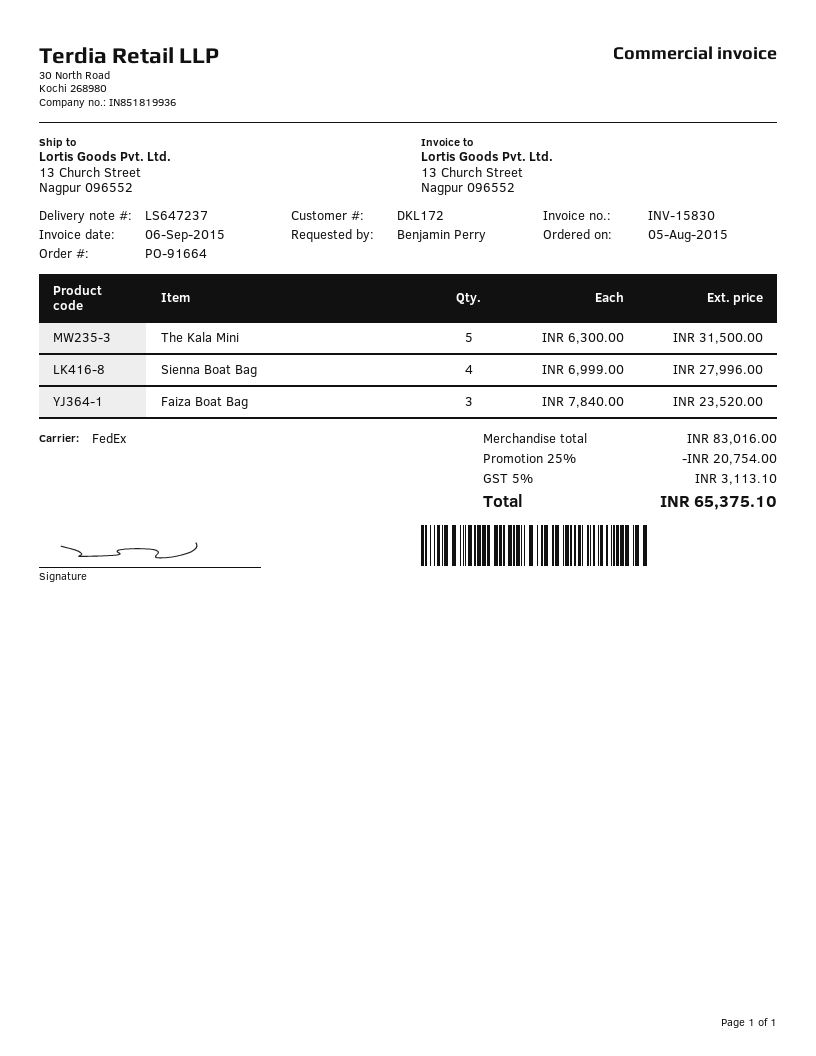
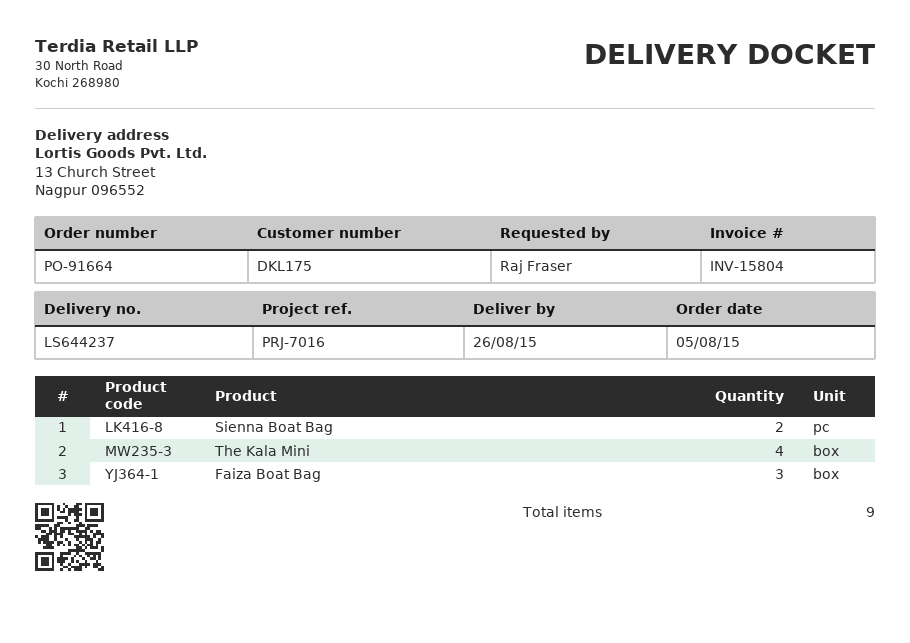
delivery note number: LS647237 -> LS644237
invoice number: INV-15830 -> INV-15804
customer number: DKL172 -> DKL175
ordered by: Benjamin Perry -> Raj Fraser
The Kala Mini: 5 -> 4
Sienna Boat Bag: 4 -> 2

